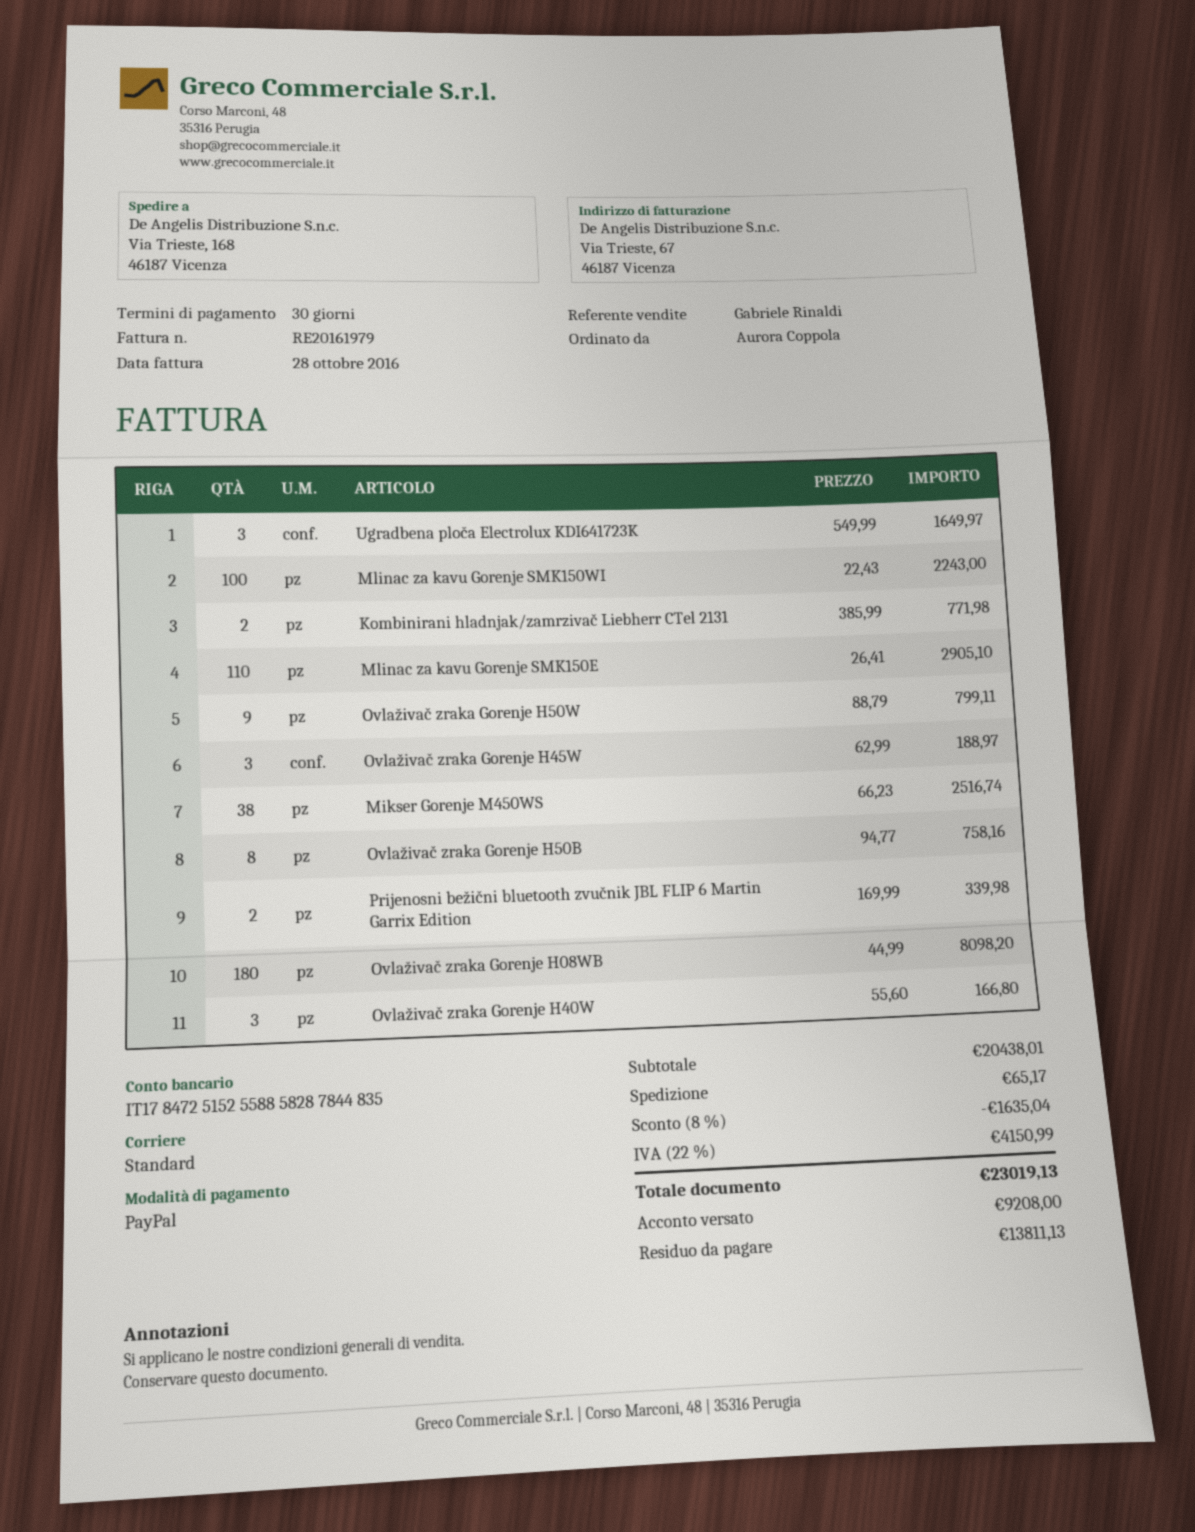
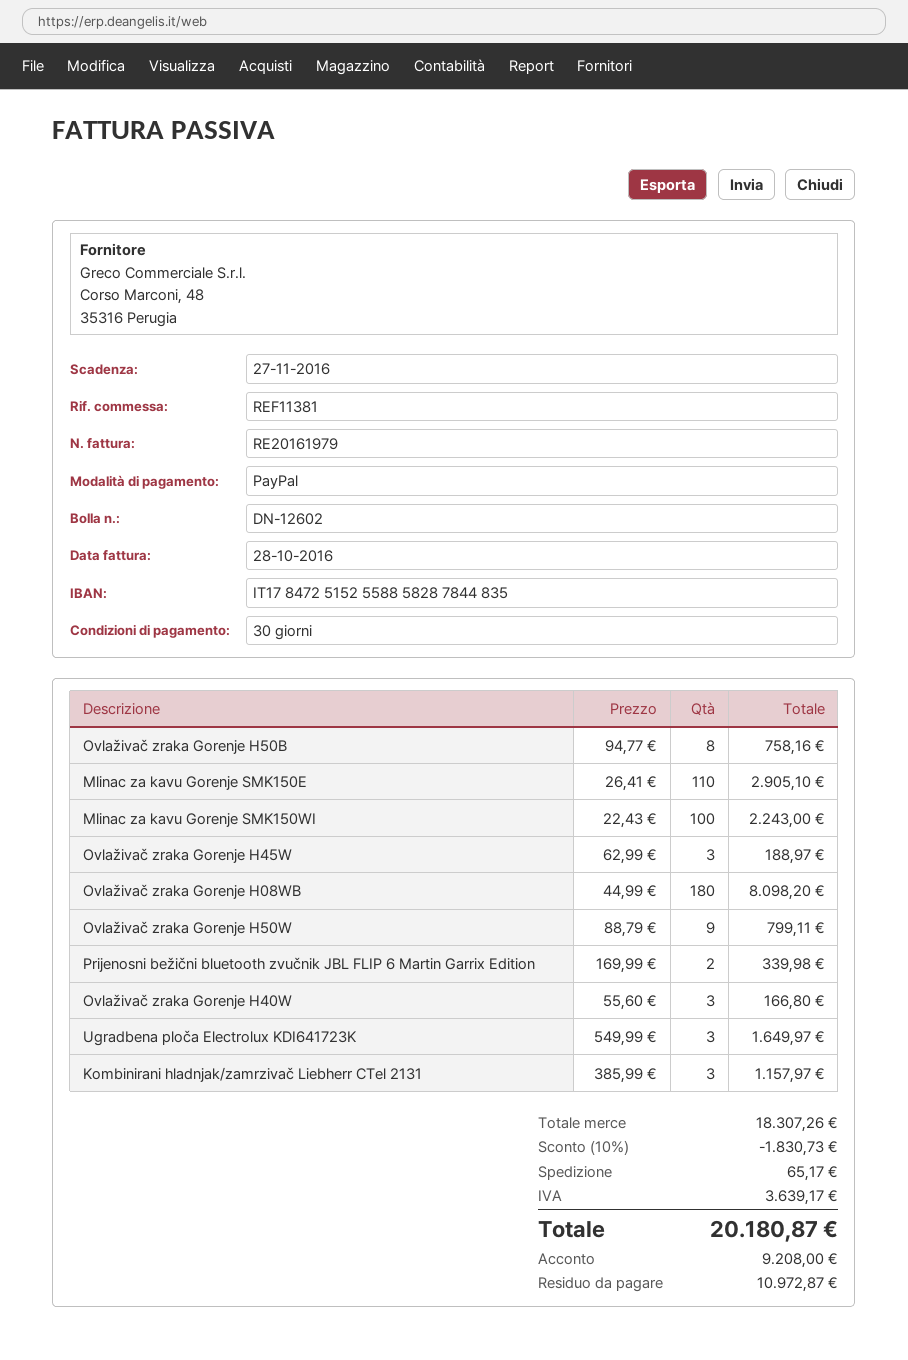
Kombinirani hladnjak/zamrzivač Liebherr CTel 2131: 2 x 385.99 = 771.98 -> 3 x 385.99 = 1157.97
Mikser Gorenje M450WS: 38 x 66.23 = 2516.74 -> none
subtotal: 20438.01 -> 18307.26
discount: 8% = 1635.04 -> 10% = 1830.73
tax: 4150.99 -> 3639.17
total: 23019.13 -> 20180.87
balance: 13811.13 -> 10972.87

